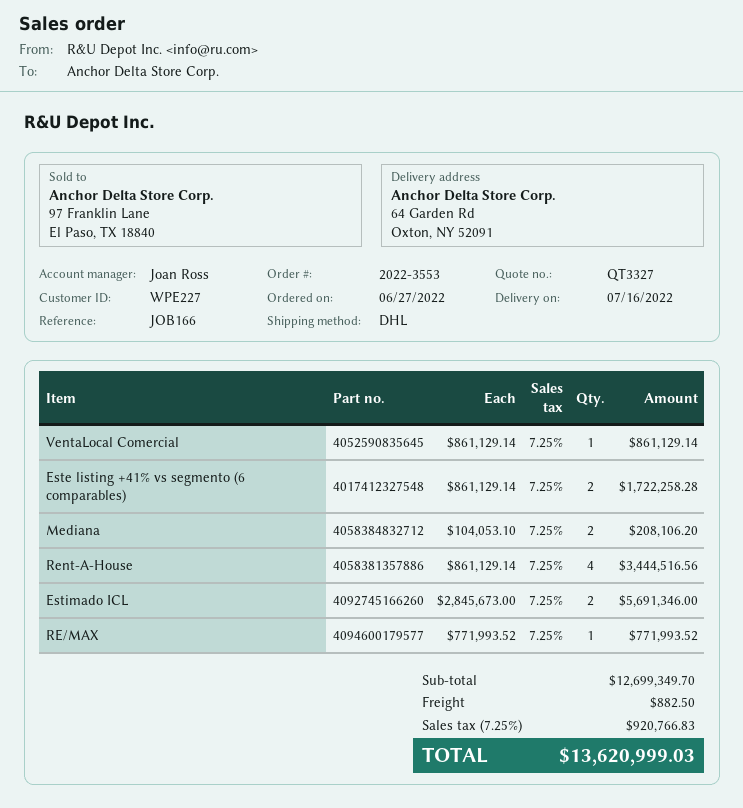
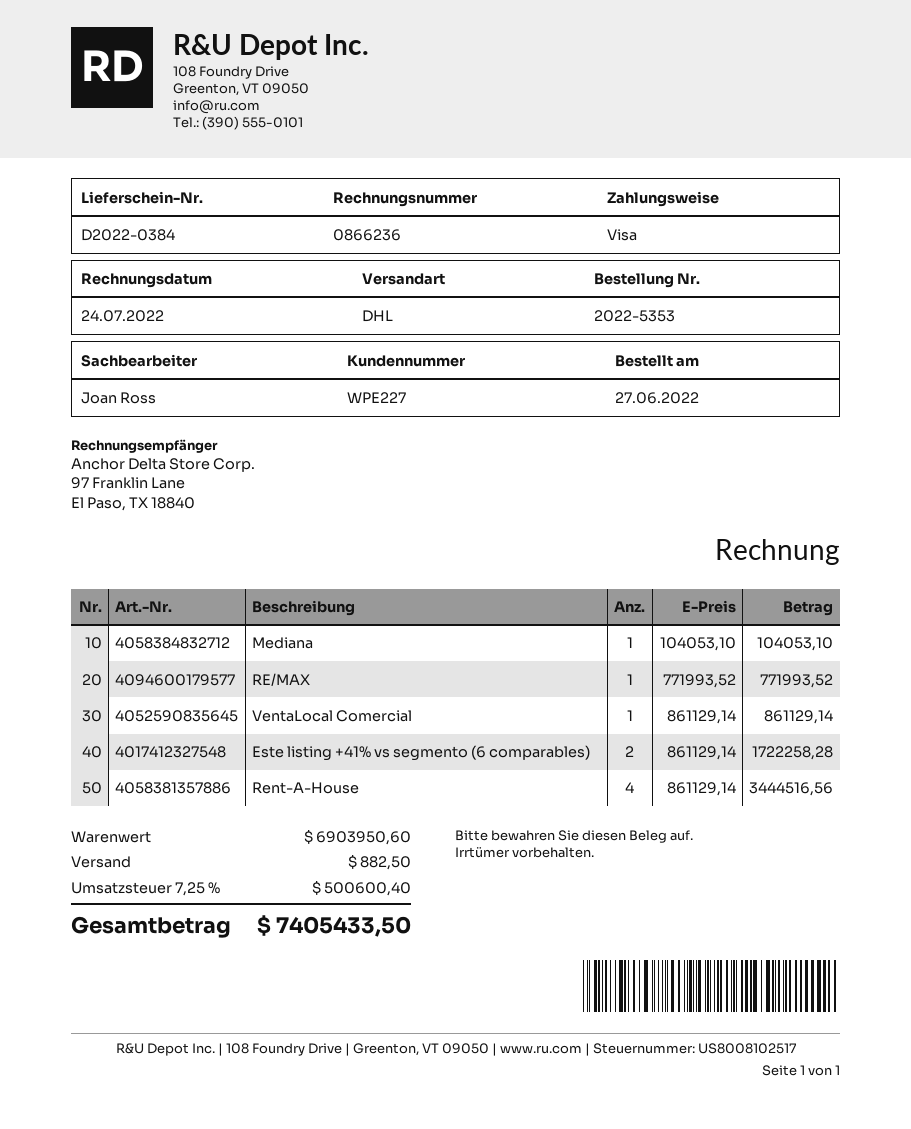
order number: 2022-3553 -> 2022-5353
Mediana: 2 x 104053.10 = 208106.20 -> 1 x 104053.10 = 104053.10
Estimado ICL: 2 x 2845673.00 = 5691346.00 -> none
subtotal: 12699349.70 -> 6903950.60
tax: 7.25% = 920766.83 -> 7.25% = 500600.40
total: 13620999.03 -> 7405433.50

